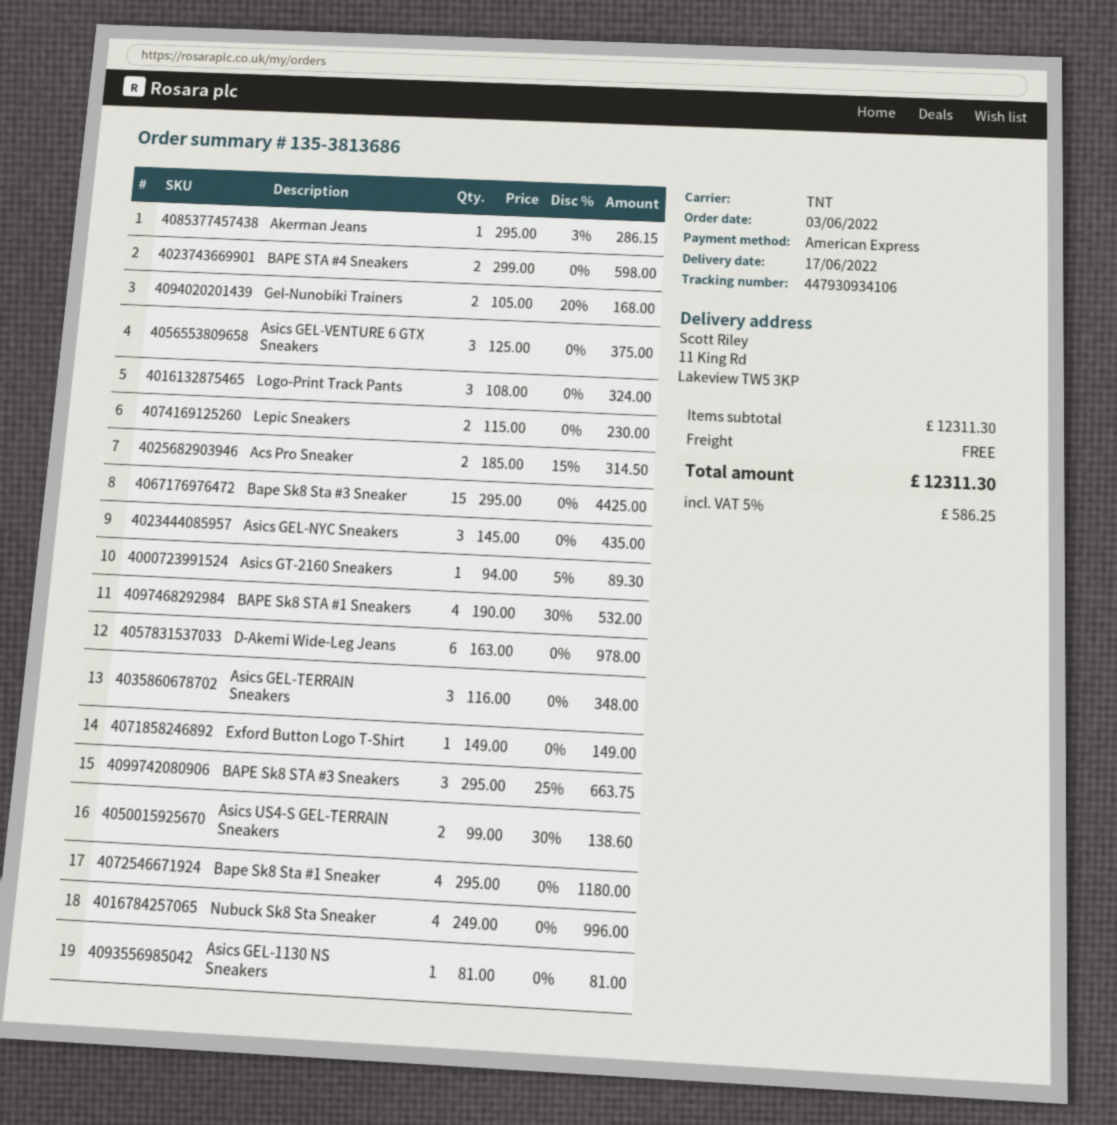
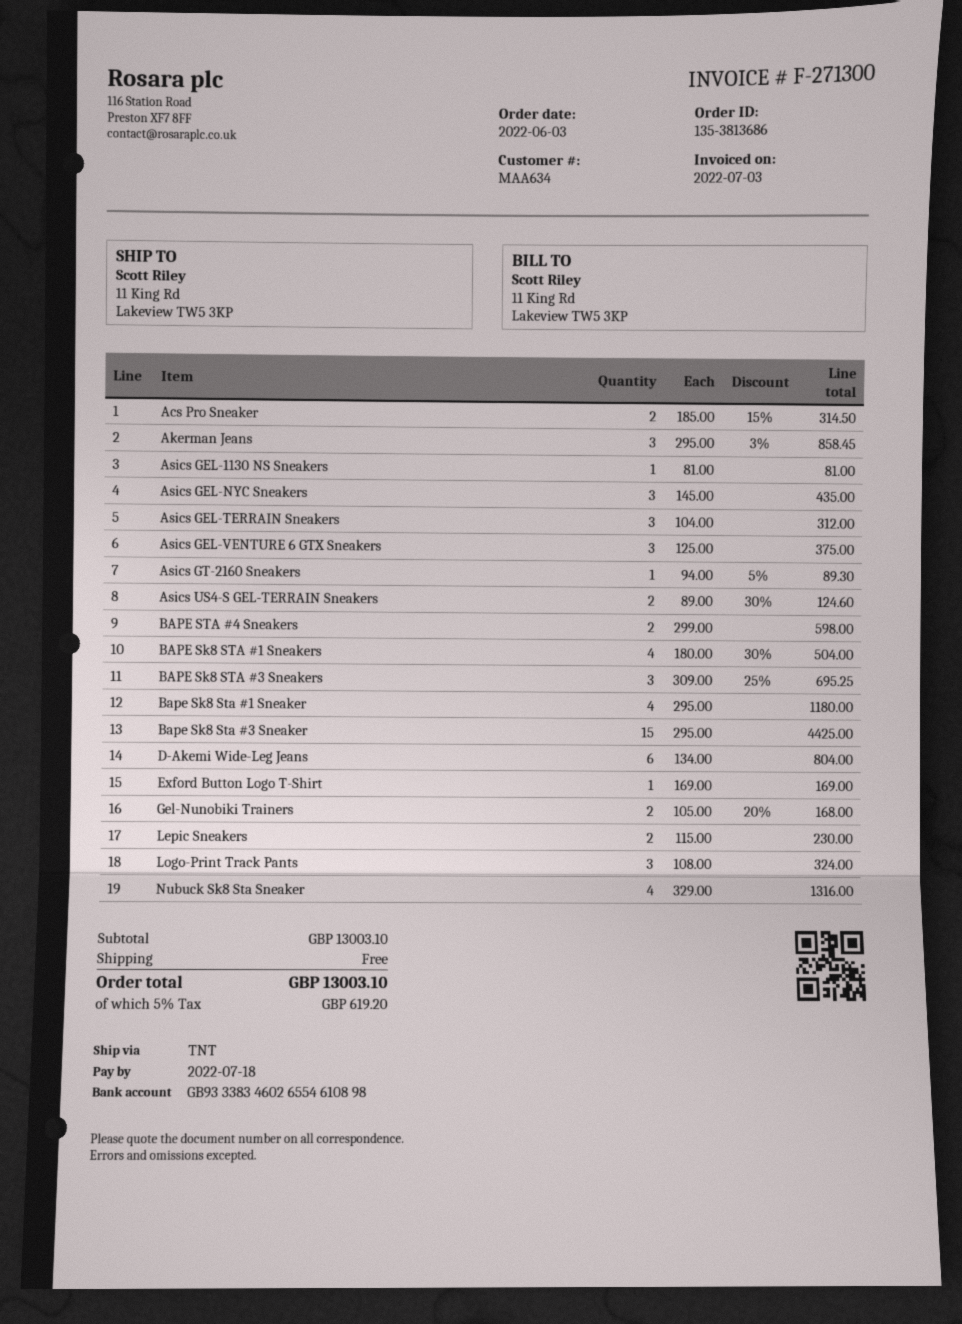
Akerman Jeans: 1 x 295.00 - 3% = 286.15 -> 3 x 295.00 - 3% = 858.45
BAPE Sk8 STA #1 Sneakers: 4 x 190.00 - 30% = 532.00 -> 4 x 180.00 - 30% = 504.00
D-Akemi Wide-Leg Jeans: 6 x 163.00 = 978.00 -> 6 x 134.00 = 804.00
Asics GEL-TERRAIN Sneakers: 3 x 116.00 = 348.00 -> 3 x 104.00 = 312.00
Exford Button Logo T-Shirt: 1 x 149.00 = 149.00 -> 1 x 169.00 = 169.00
BAPE Sk8 STA #3 Sneakers: 3 x 295.00 - 25% = 663.75 -> 3 x 309.00 - 25% = 695.25
Asics US4-S GEL-TERRAIN Sneakers: 2 x 99.00 - 30% = 138.60 -> 2 x 89.00 - 30% = 124.60
Nubuck Sk8 Sta Sneaker: 4 x 249.00 = 996.00 -> 4 x 329.00 = 1316.00
subtotal: 12311.30 -> 13003.10
tax: 5% = 586.25 -> 5% = 619.20
total: 12311.30 -> 13003.10

